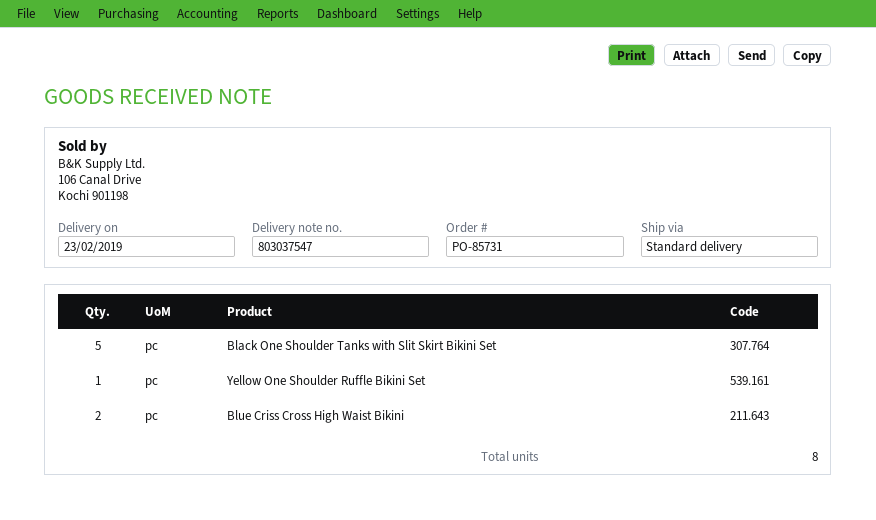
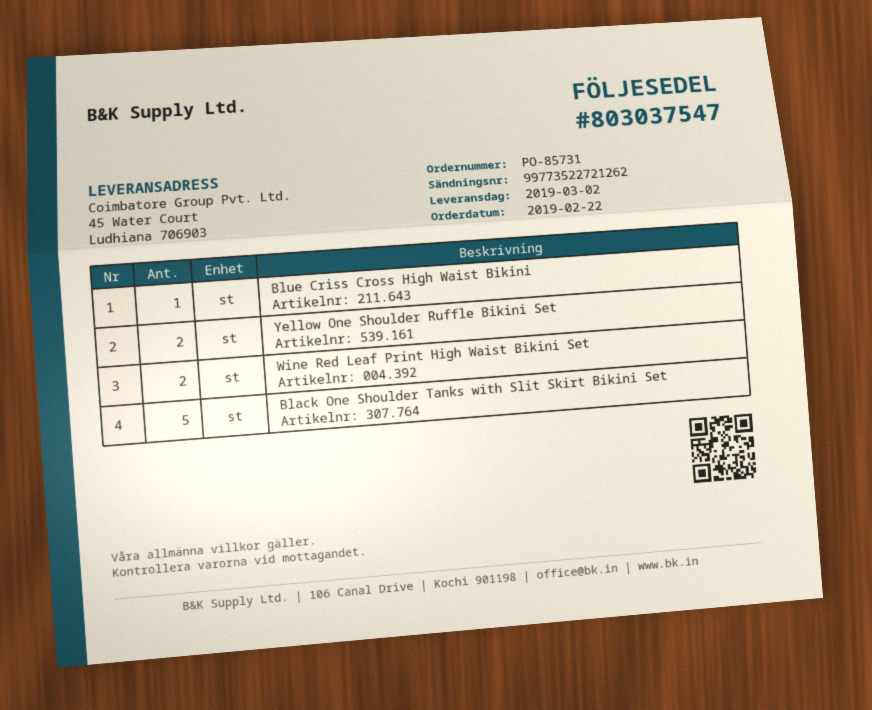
delivery date: 2019-02-23 -> 2019-03-02
Yellow One Shoulder Ruffle Bikini Set: 1 -> 2
Blue Criss Cross High Waist Bikini: 2 -> 1
Wine Red Leaf Print High Waist Bikini Set: none -> 2

